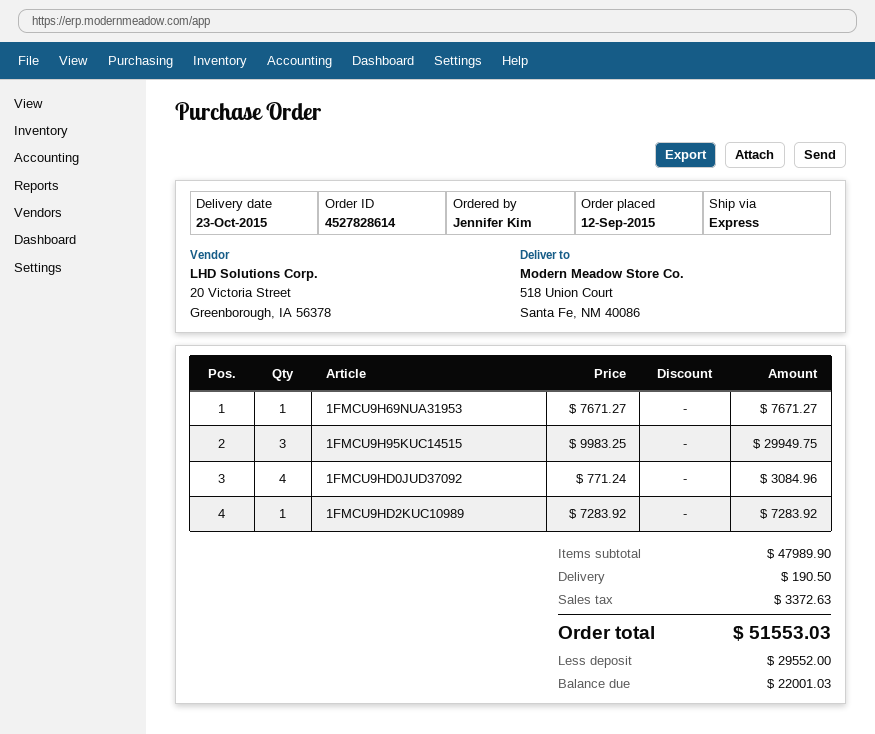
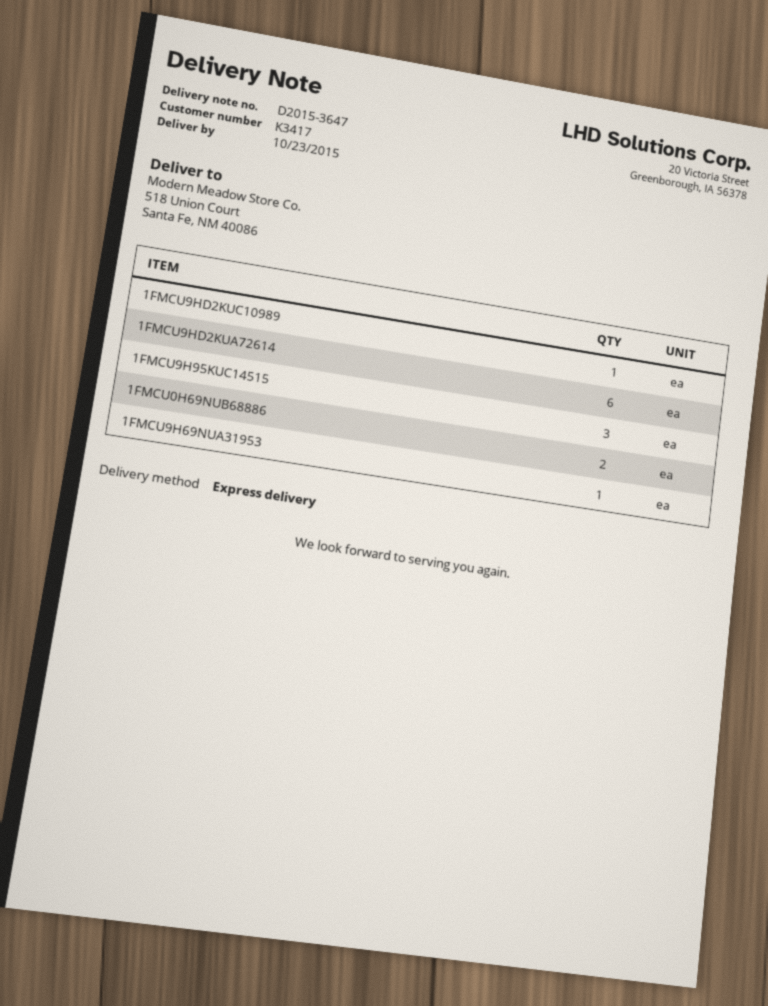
1FMCU9HD0JUD37092: 4 -> none
1FMCU9HD2KUA72614: none -> 6
1FMCU0H69NUB68886: none -> 2

